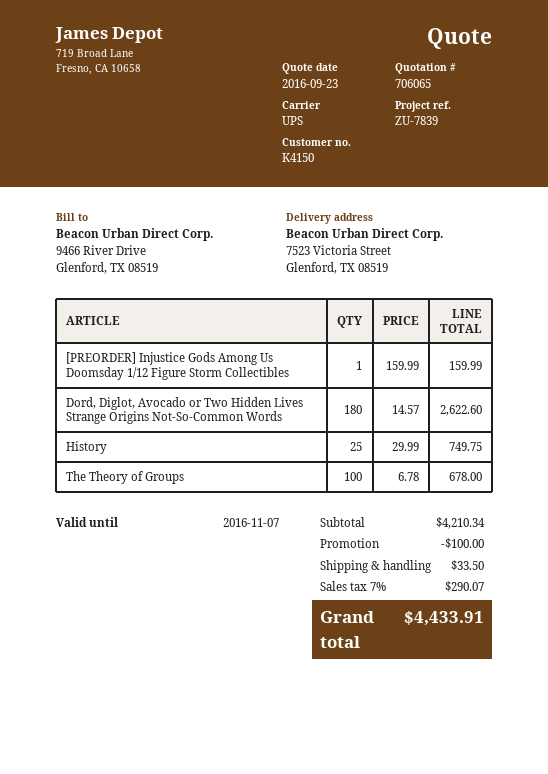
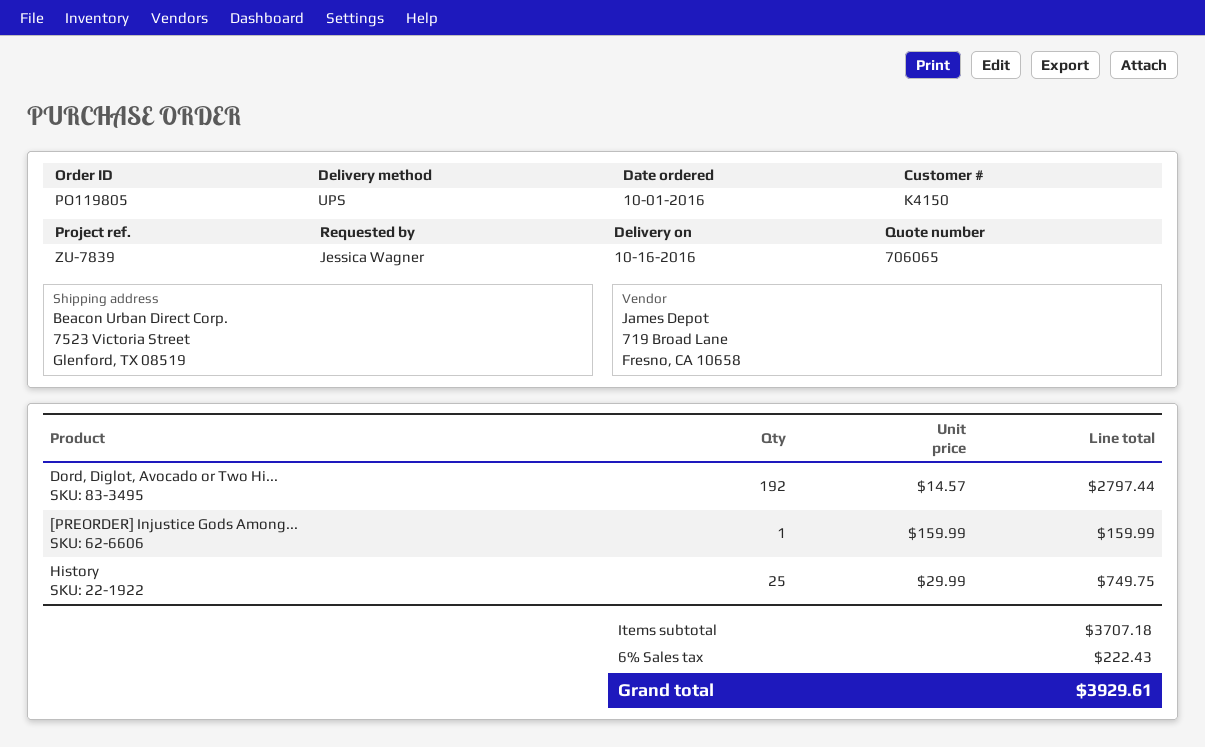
Dord, Diglot, Avocado or Two Hidden Lives Strange Origins Not-So-Common Words: 180 x 14.57 = 2622.60 -> 192 x 14.57 = 2797.44
The Theory of Groups: 100 x 6.78 = 678.00 -> none
subtotal: 4210.34 -> 3707.18
discount: 100.00 -> none
shipping: 33.50 -> none
tax: 7% = 290.07 -> 6% = 222.43
total: 4433.91 -> 3929.61

